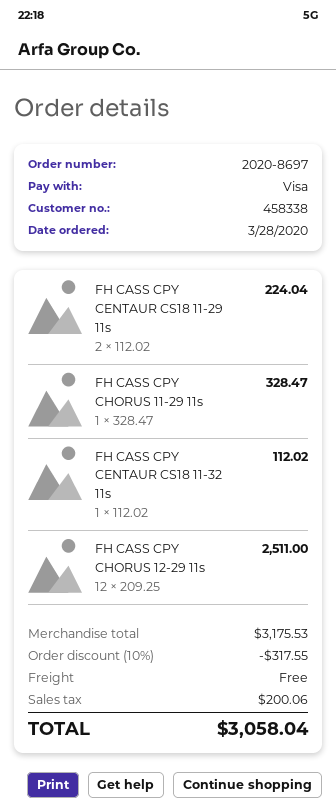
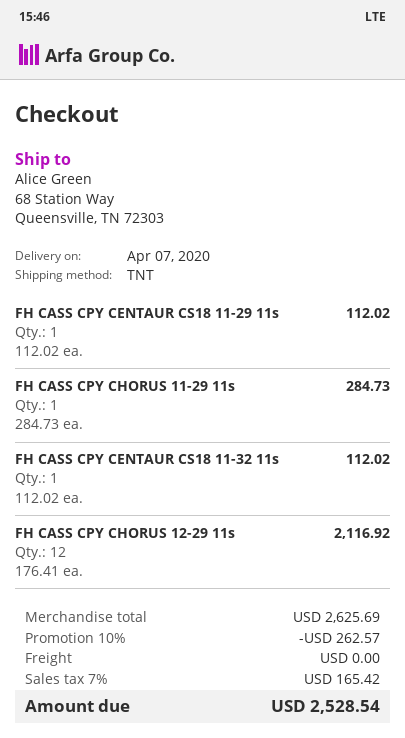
FH CASS CPY CENTAUR CS18 11-29 11s: 2 x 112.02 = 224.04 -> 1 x 112.02 = 112.02
FH CASS CPY CHORUS 11-29 11s: 1 x 328.47 = 328.47 -> 1 x 284.73 = 284.73
FH CASS CPY CHORUS 12-29 11s: 12 x 209.25 = 2511.00 -> 12 x 176.41 = 2116.92
subtotal: 3175.53 -> 2625.69
discount: 10% = 317.55 -> 10% = 262.57
tax: 200.06 -> 165.42
total: 3058.04 -> 2528.54

